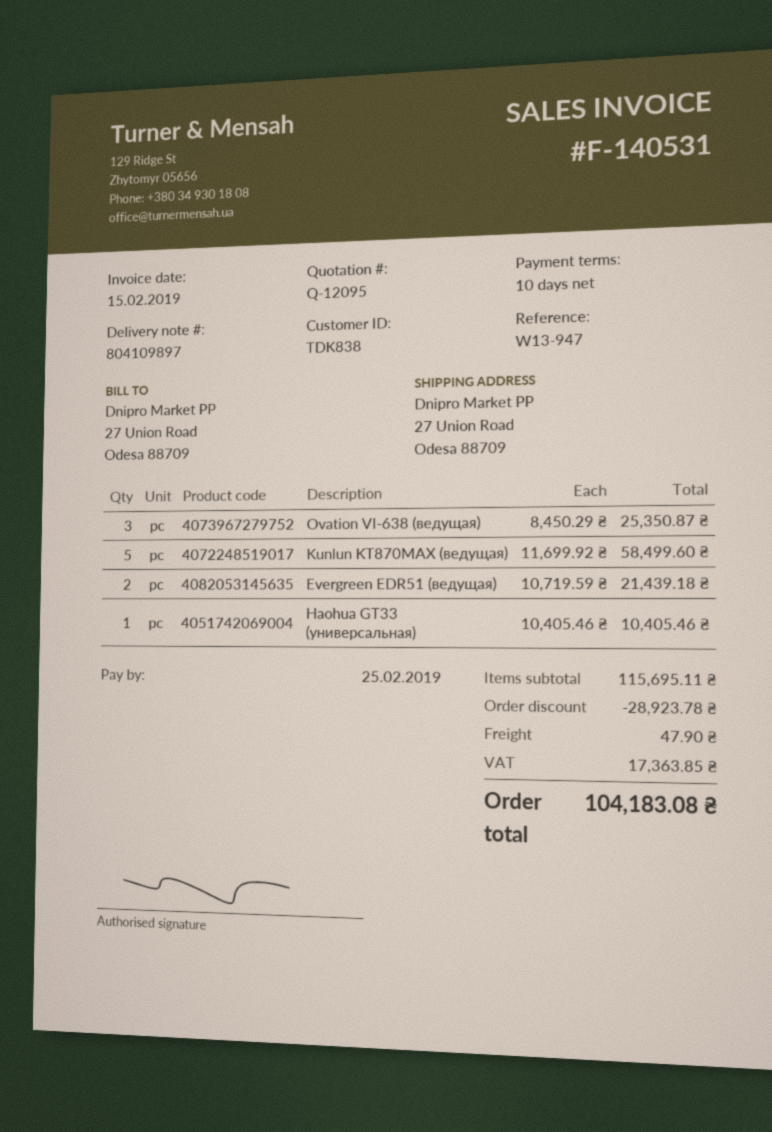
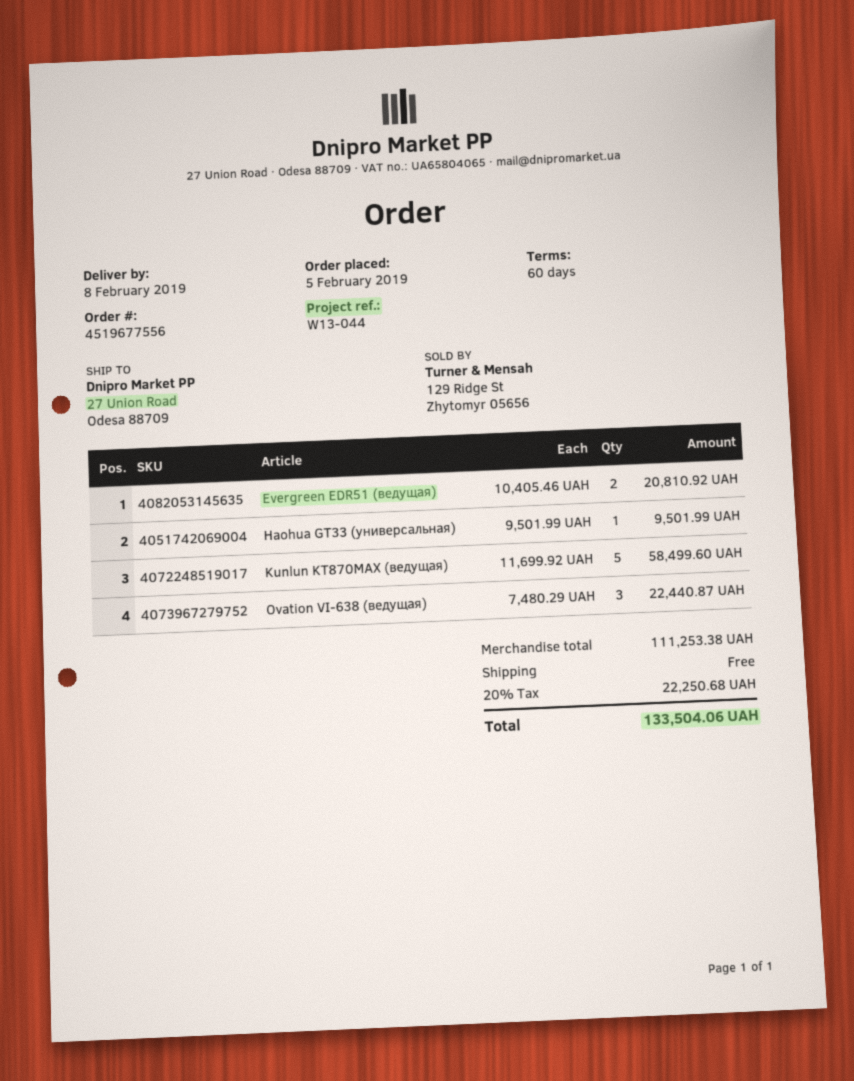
payment terms: 10 days -> 60 days
reference: W13-947 -> W13-044
Ovation VI-638 (ведущая): 3 x 8450.29 = 25350.87 -> 3 x 7480.29 = 22440.87
Evergreen EDR51 (ведущая): 2 x 10719.59 = 21439.18 -> 2 x 10405.46 = 20810.92
Haohua GT33 (универсальная): 1 x 10405.46 = 10405.46 -> 1 x 9501.99 = 9501.99
subtotal: 115695.11 -> 111253.38
discount: 28923.78 -> none
shipping: 47.90 -> 0.00
tax: 17363.85 -> 22250.68
total: 104183.08 -> 133504.06

